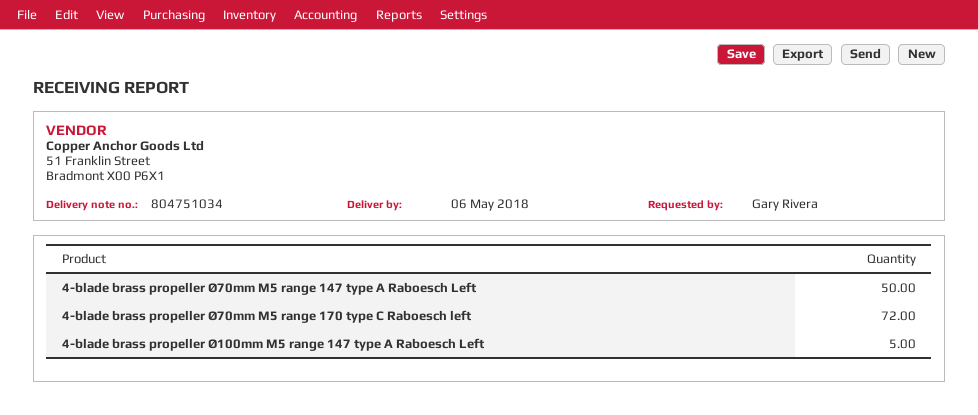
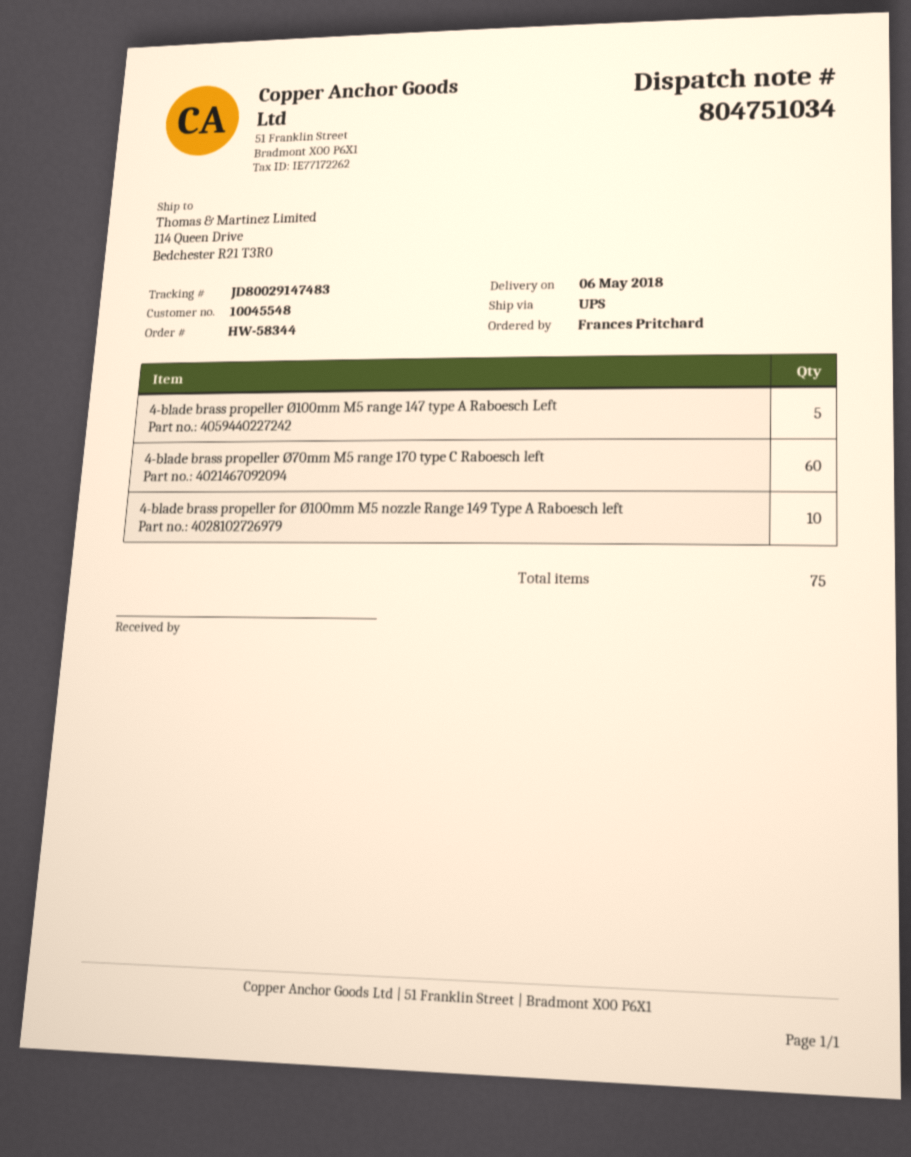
ordered by: Gary Rivera -> Frances Pritchard
4-blade brass propeller Ø70mm M5 range 147 type A Raboesch Left: 50 -> none
4-blade brass propeller Ø70mm M5 range 170 type C Raboesch left: 72 -> 60
4-blade brass propeller for Ø100mm M5 nozzle Range 149 Type A Raboesch left: none -> 10

